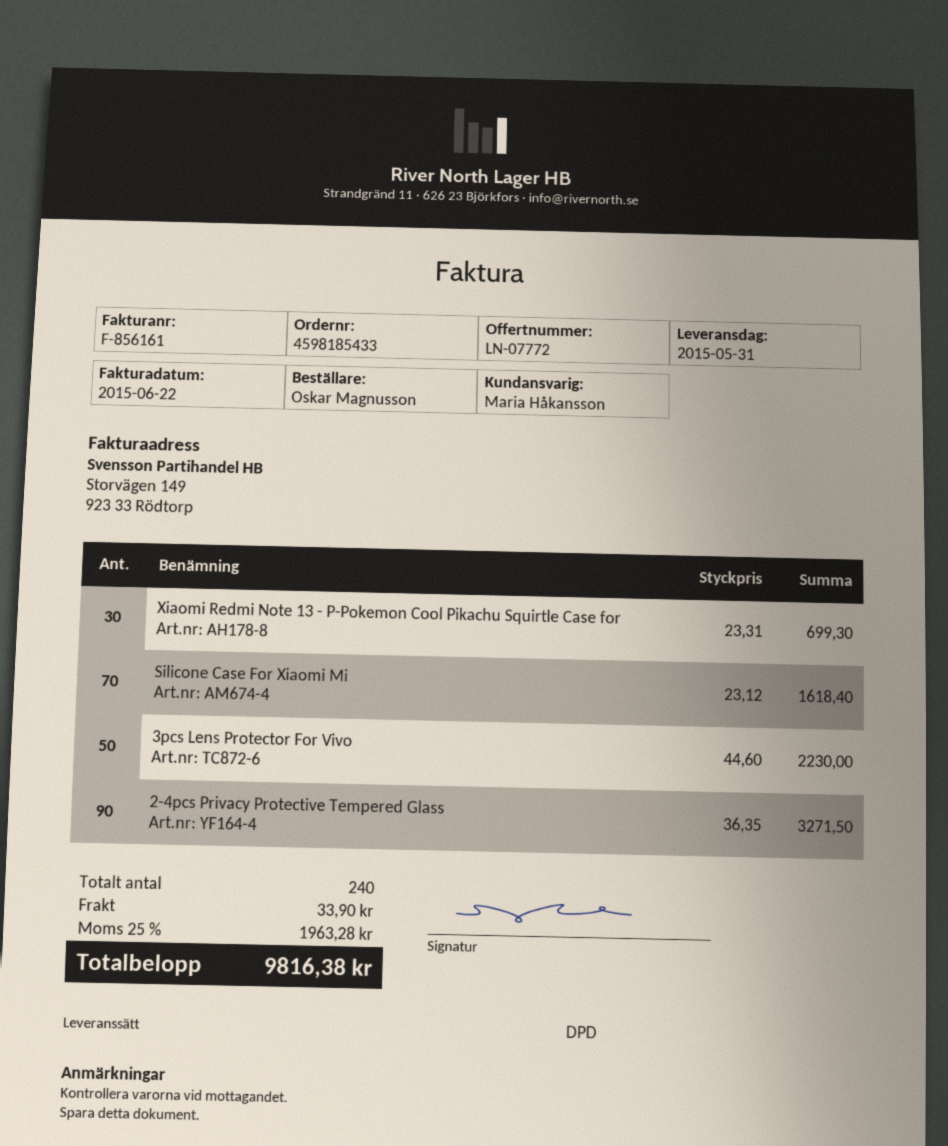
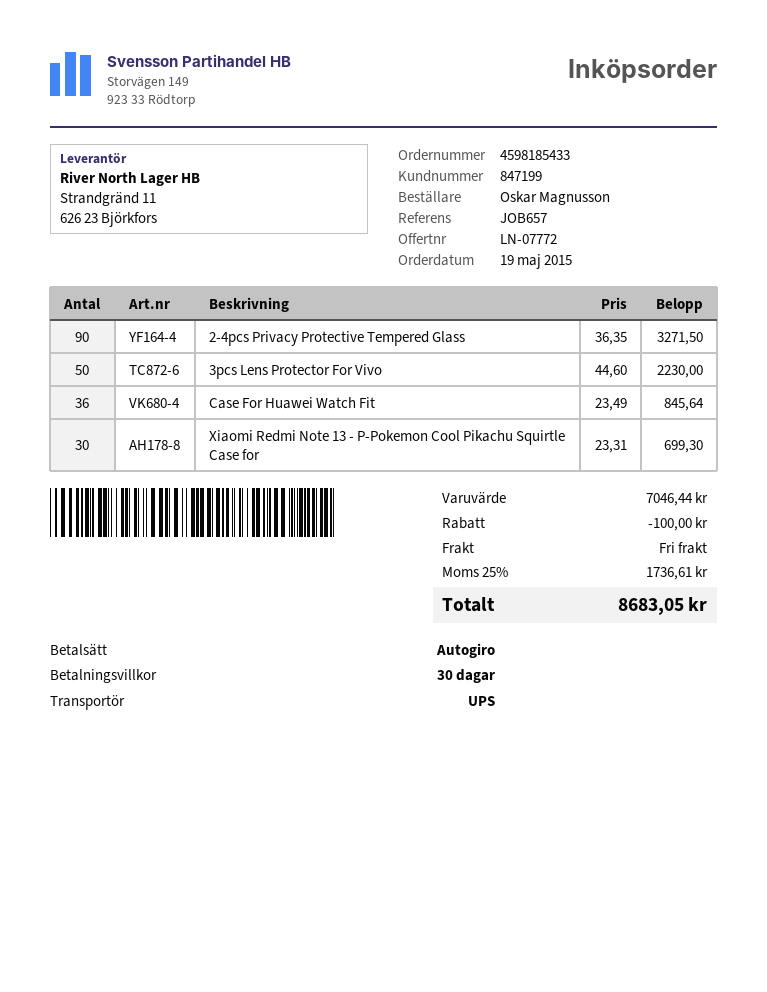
shipping method: DPD -> UPS
Silicone Case For Xiaomi Mi: 70 x 23.12 = 1618.40 -> none
Case For Huawei Watch Fit: none -> 36 x 23.49 = 845.64
discount: none -> 100.00
shipping: 33.90 -> 0.00
tax: 25% = 1963.28 -> 25% = 1736.61
total: 9816.38 -> 8683.05

